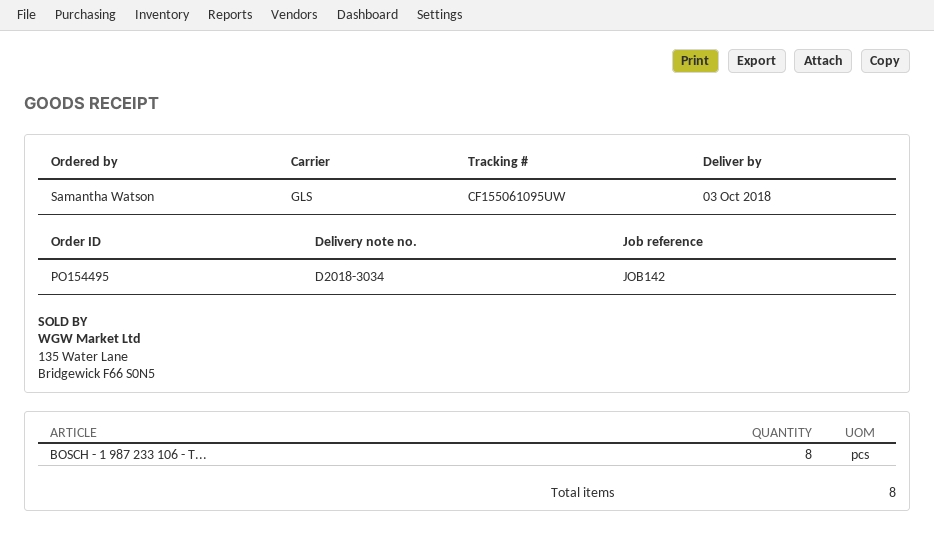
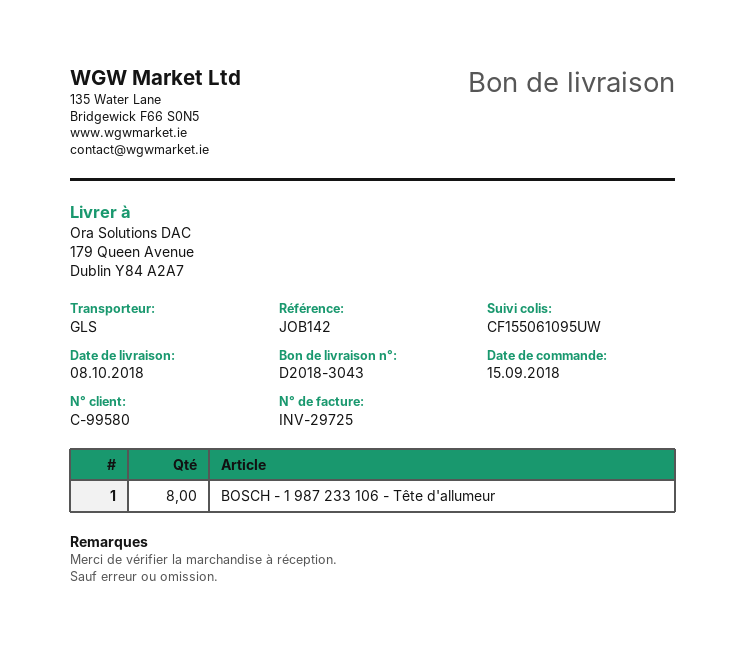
delivery note number: D2018-3034 -> D2018-3043
delivery date: 2018-10-03 -> 2018-10-08

